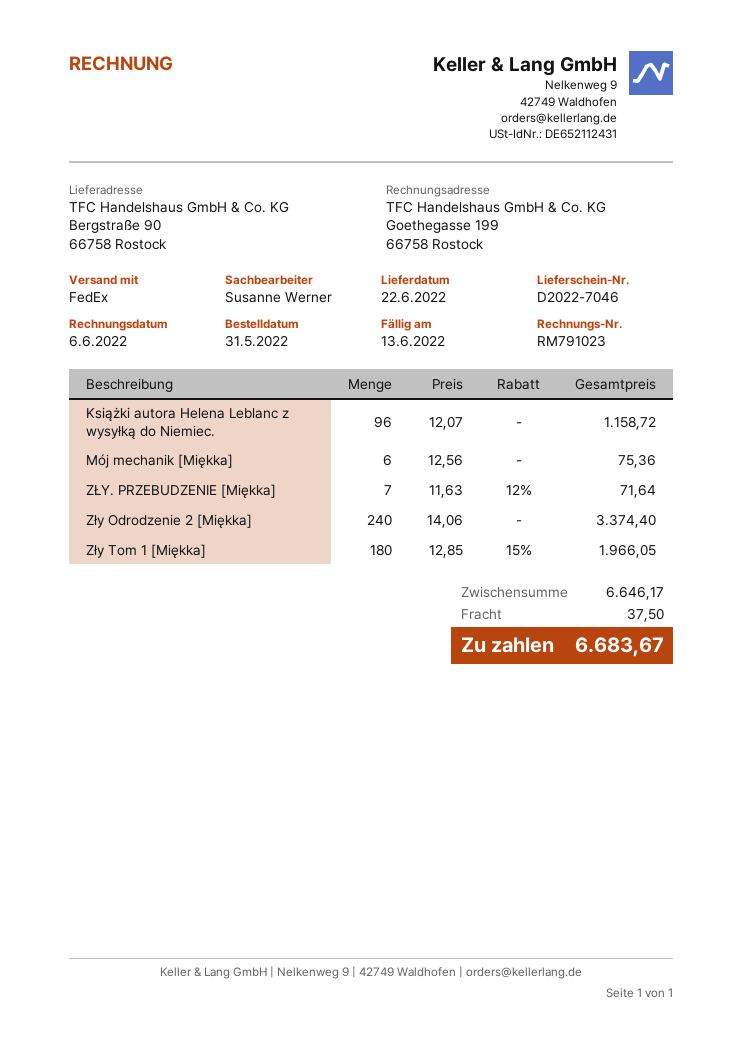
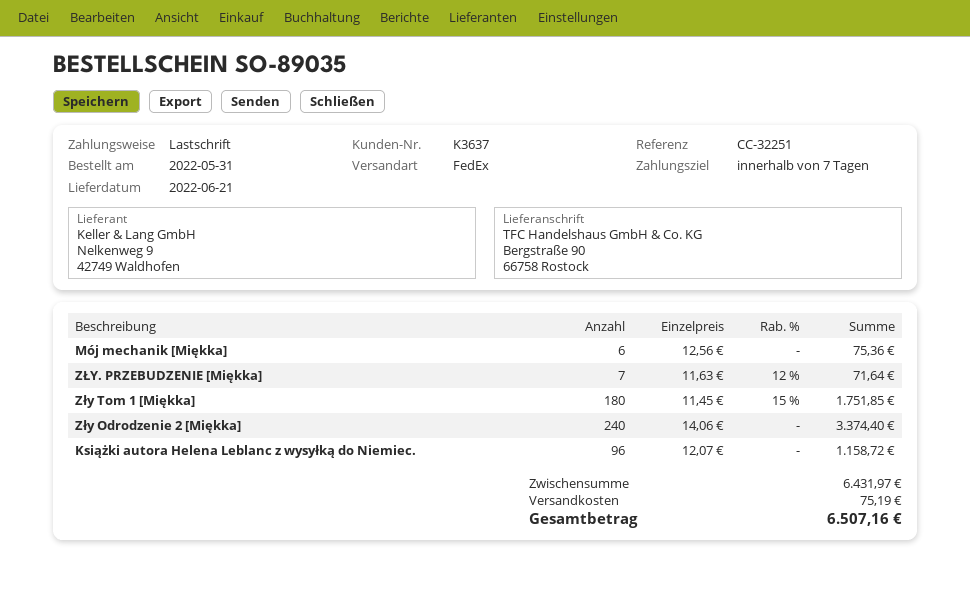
delivery date: 2022-06-22 -> 2022-06-21
Zły Tom 1 [Miękka]: 180 x 12.85 - 15% = 1966.05 -> 180 x 11.45 - 15% = 1751.85
subtotal: 6646.17 -> 6431.97
shipping: 37.50 -> 75.19
total: 6683.67 -> 6507.16

